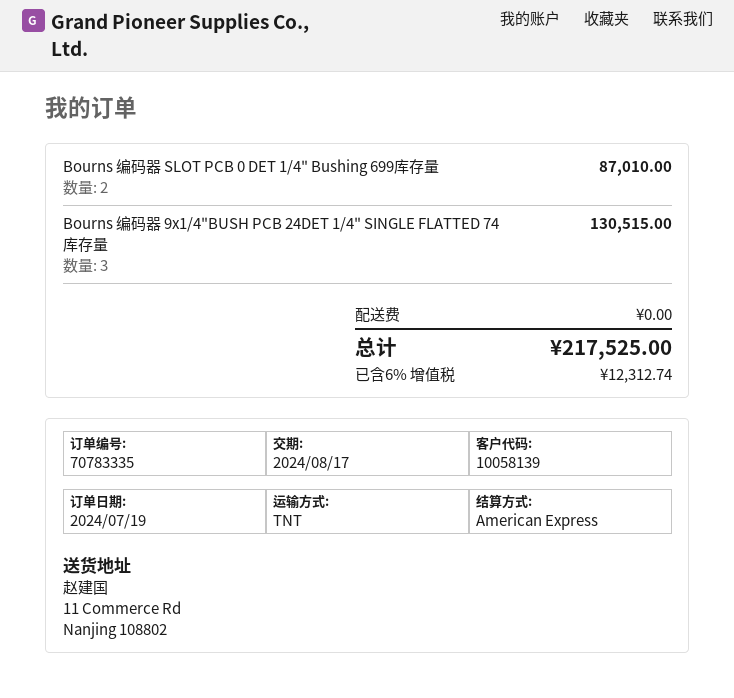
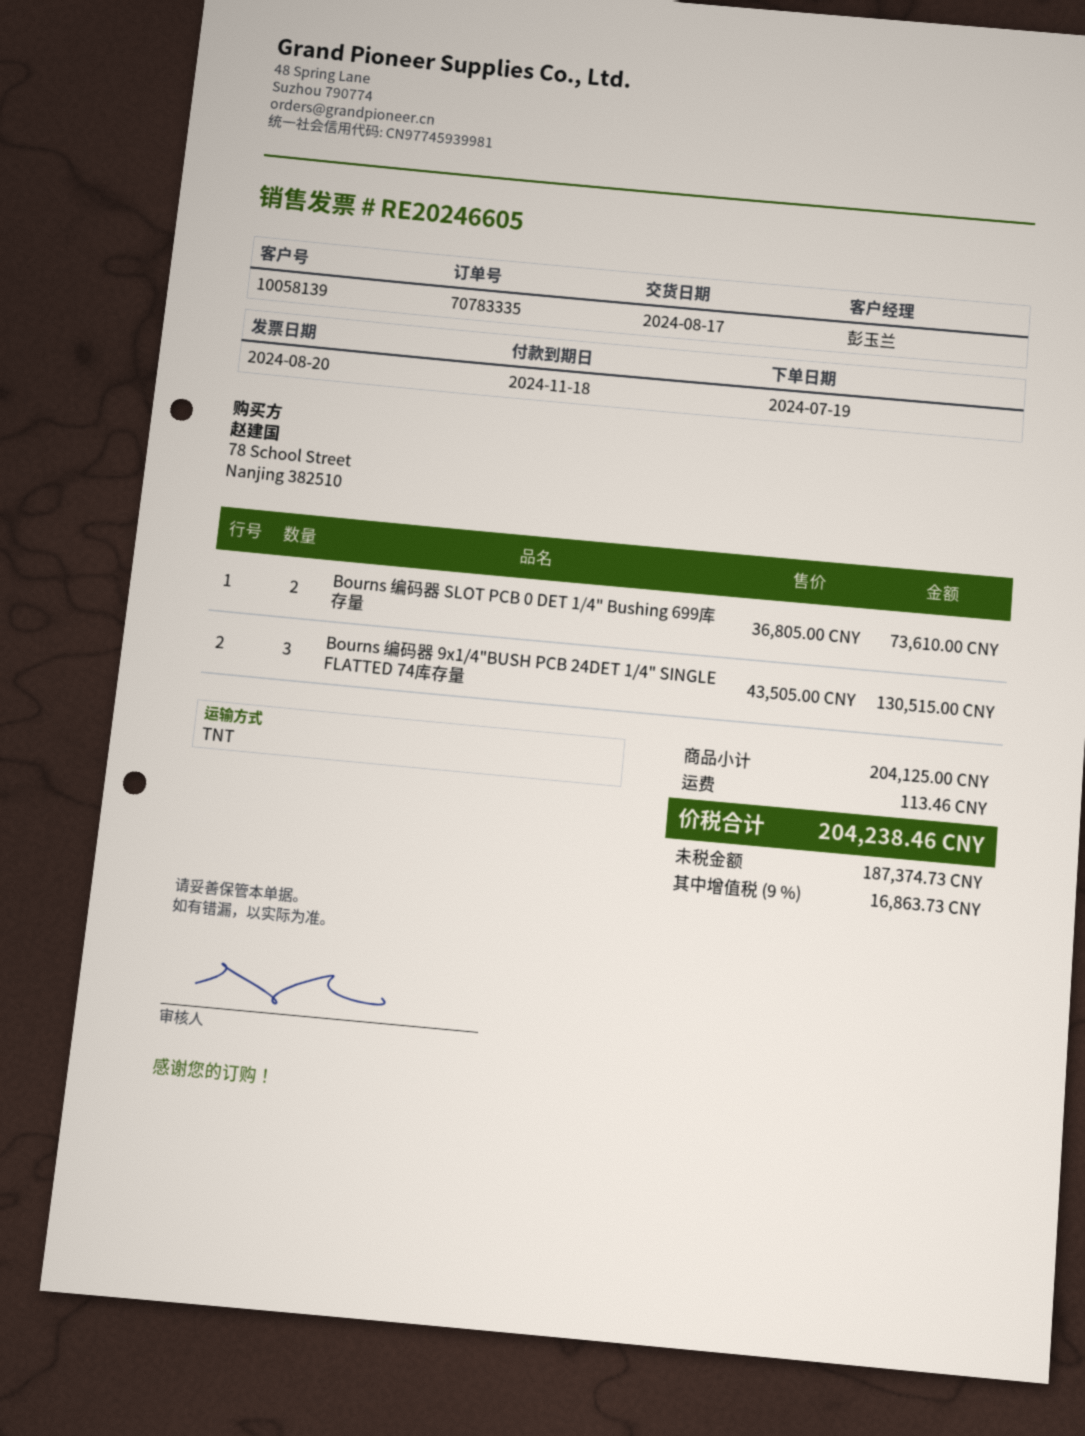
Bourns 编码器 SLOT PCB 0 DET 1/4" Bushing 699库存量: 2 for 87010.00 -> 2 for 73610.00
shipping: 0.00 -> 113.46
tax: 6% = 12312.74 -> 9% = 16863.73
total: 217525.00 -> 204238.46

